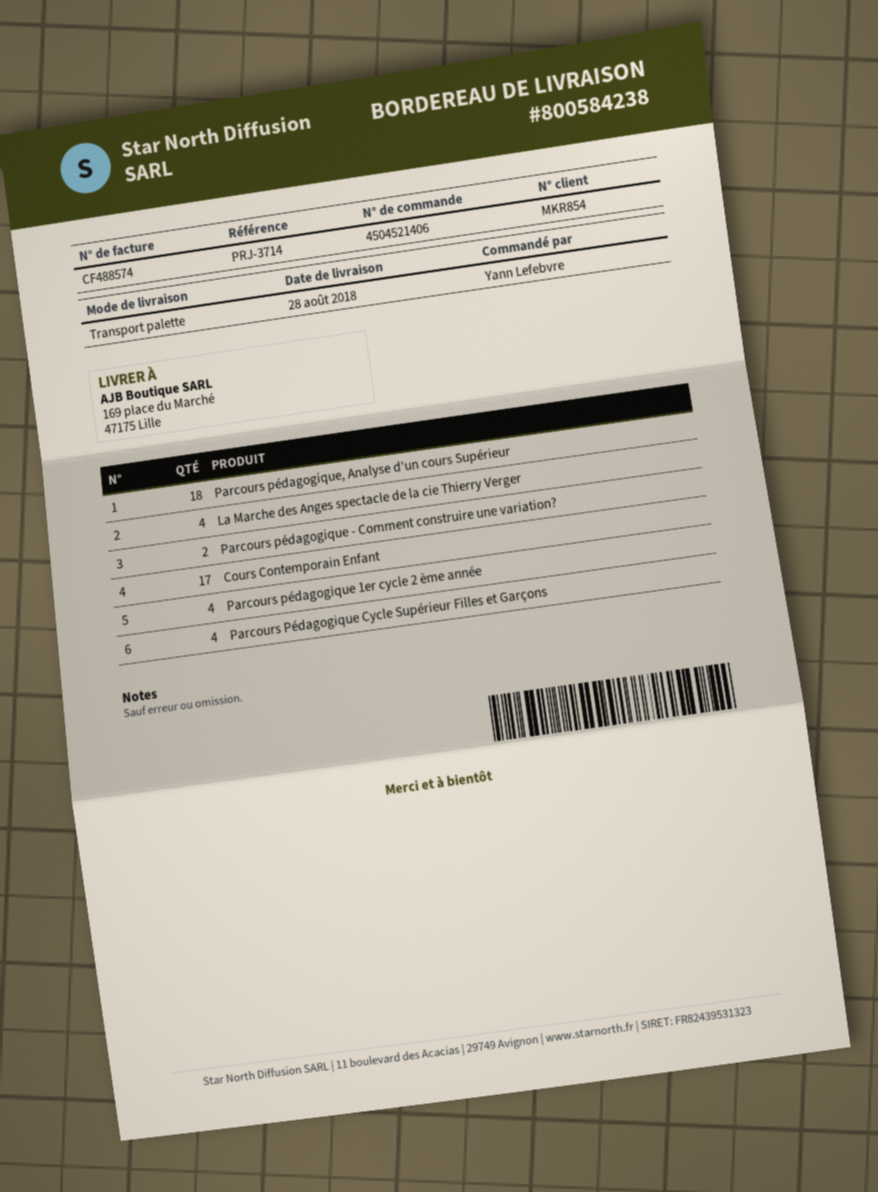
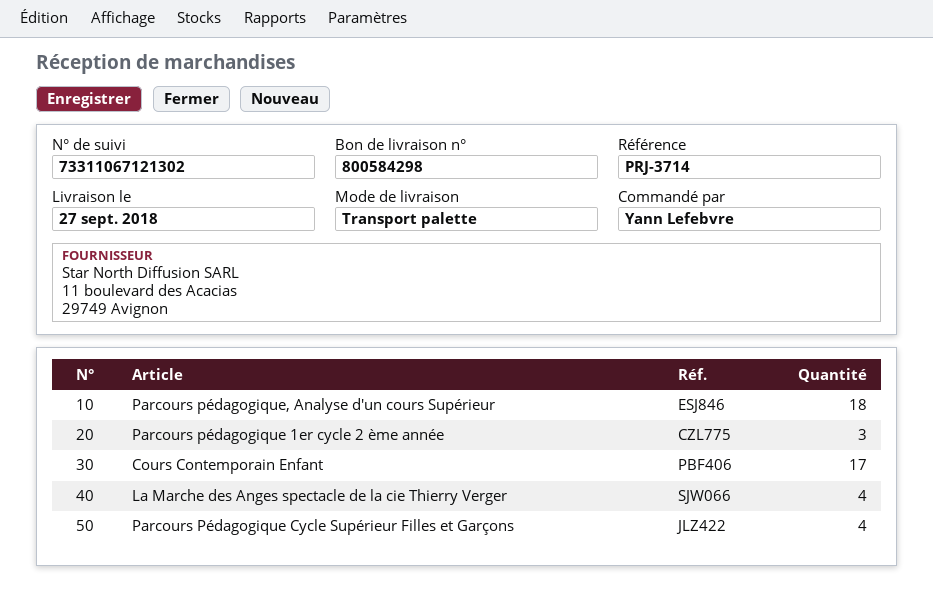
delivery note number: 800584238 -> 800584298
delivery date: 2018-08-28 -> 2018-09-27
Parcours pédagogique - Comment construire une variation?: 2 -> none
Parcours pédagogique 1er cycle 2 ème année: 4 -> 3

